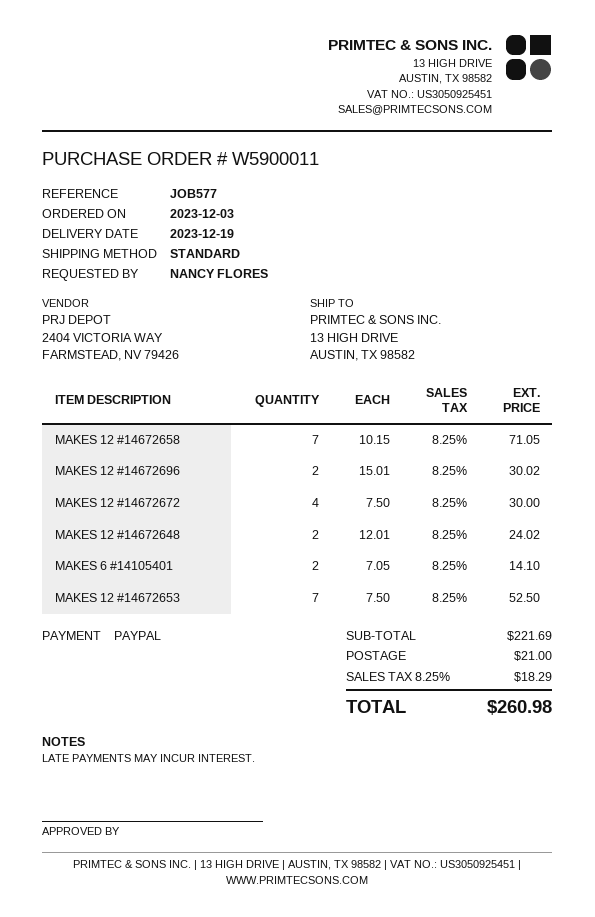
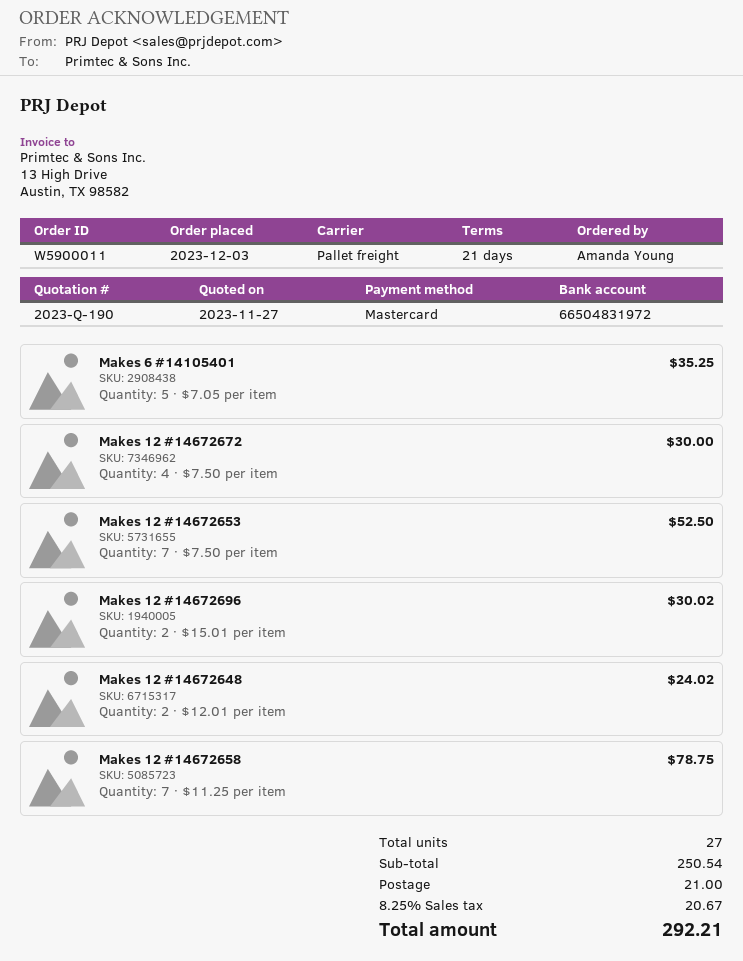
ordered by: NANCY FLORES -> Amanda Young
payment method: PayPal -> Mastercard
shipping method: standard -> pallet freight
MAKES 12 #14672658: 7 x 10.15 = 71.05 -> 7 x 11.25 = 78.75
MAKES 6 #14105401: 2 x 7.05 = 14.10 -> 5 x 7.05 = 35.25
subtotal: 221.69 -> 250.54
tax: 8.25% = 18.29 -> 8.25% = 20.67
total: 260.98 -> 292.21

